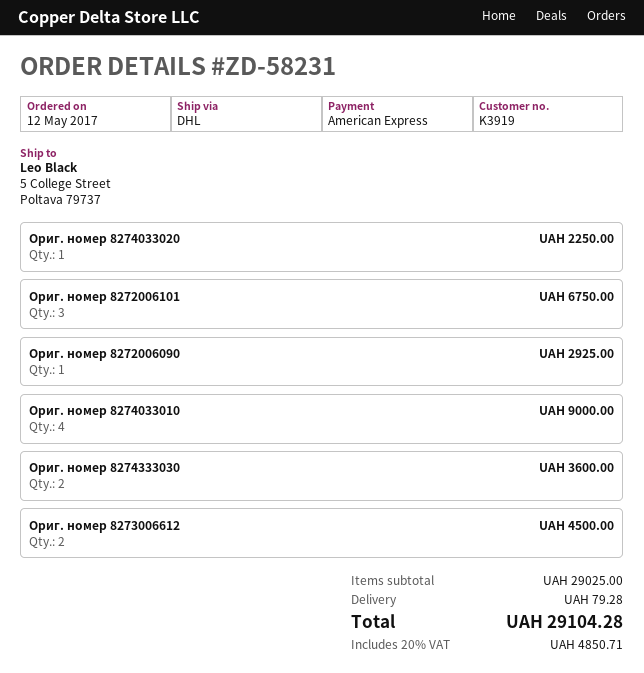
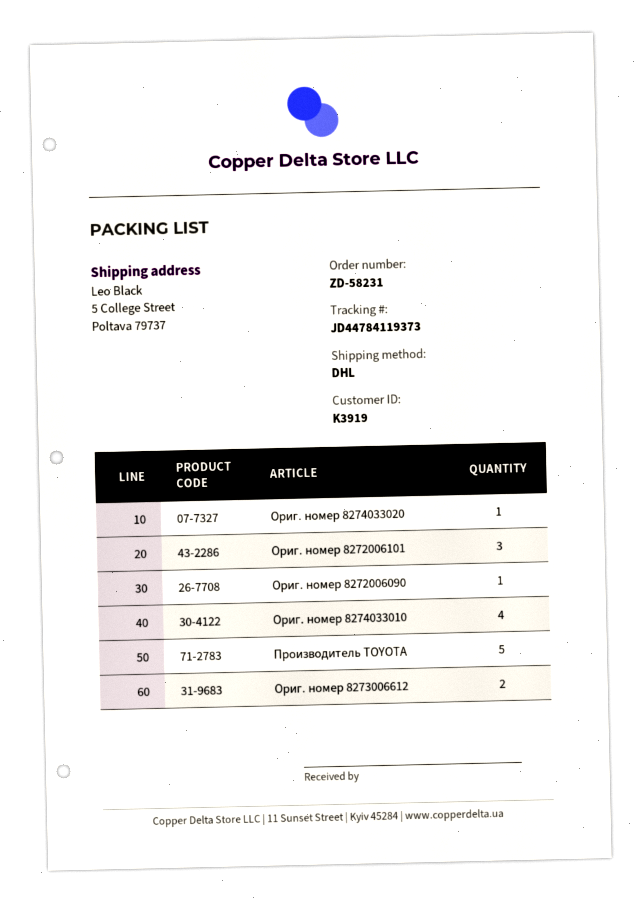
Ориг. номер 8274333030: 2 -> none
Производитель TOYOTA: none -> 5

